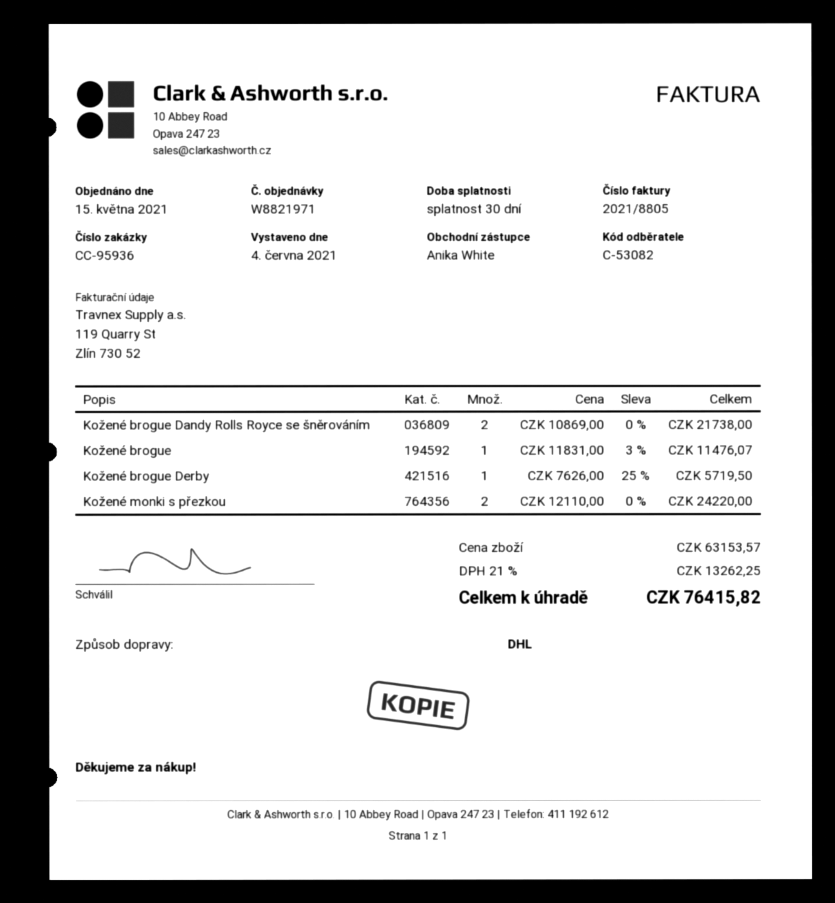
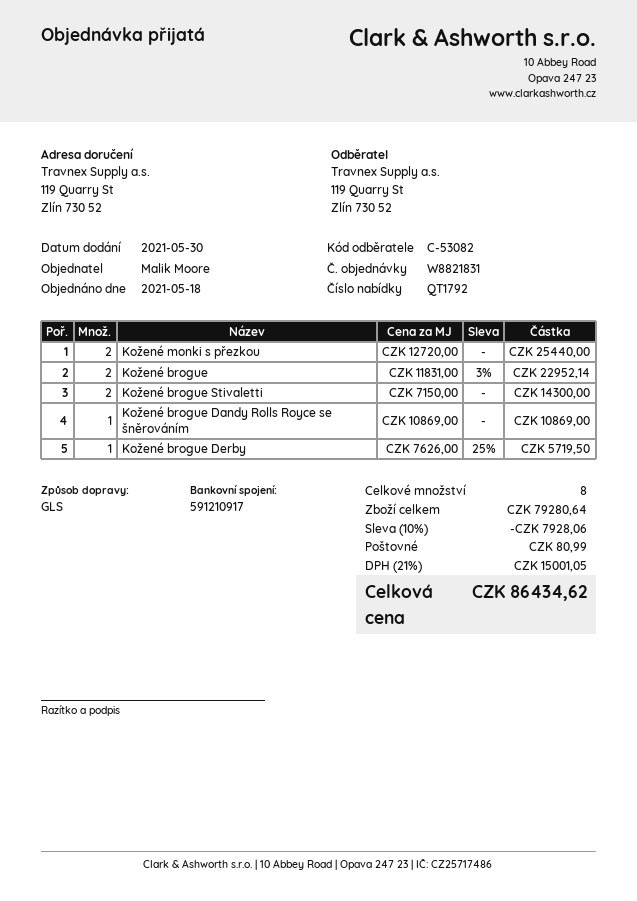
order number: W8821971 -> W8821831
order date: 2021-05-15 -> 2021-05-18
shipping method: DHL -> GLS
Kožené brogue Dandy Rolls Royce se šněrováním: 2 x 10869.00 = 21738.00 -> 1 x 10869.00 = 10869.00
Kožené brogue: 1 x 11831.00 - 3% = 11476.07 -> 2 x 11831.00 - 3% = 22952.14
Kožené monki s přezkou: 2 x 12110.00 = 24220.00 -> 2 x 12720.00 = 25440.00
Kožené brogue Stivaletti: none -> 2 x 7150.00 = 14300.00
subtotal: 63153.57 -> 79280.64
discount: none -> 10% = 7928.06
shipping: none -> 80.99
tax: 21% = 13262.25 -> 21% = 15001.05
total: 76415.82 -> 86434.62

